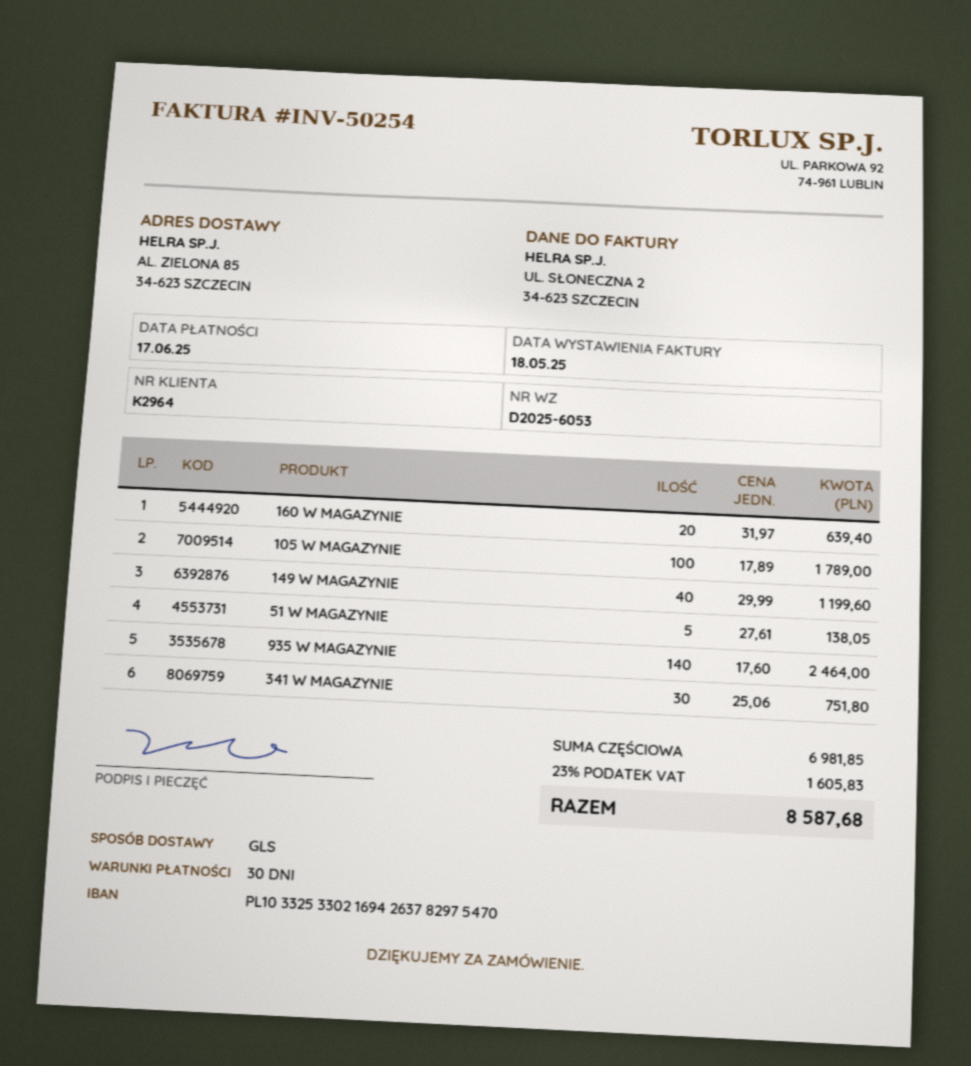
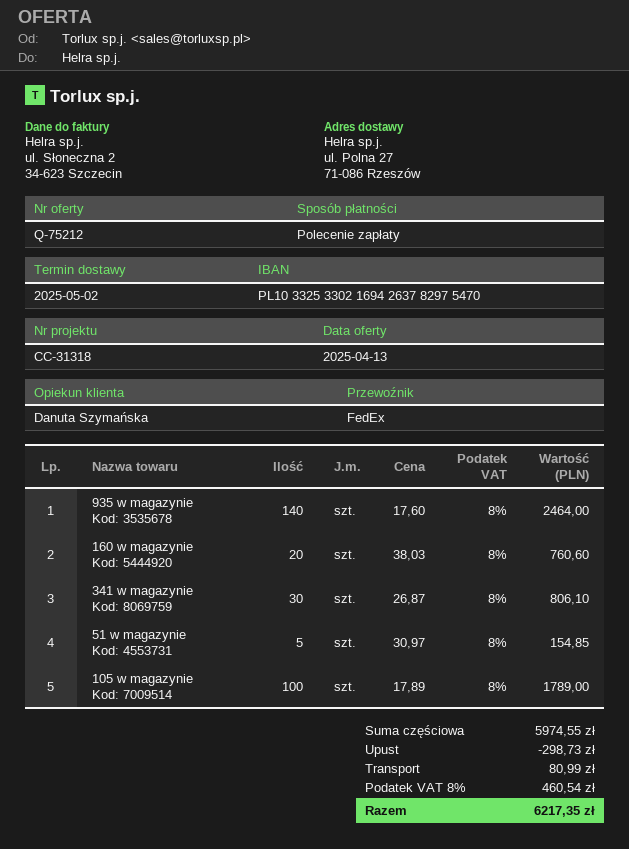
shipping method: GLS -> FedEx
ship to: AL. ZIELONA 85, 34-623 SZCZECIN -> ul. Polna 27, 71-086 Rzeszów
160 W MAGAZYNIE: 20 x 31.97 = 639.40 -> 20 x 38.03 = 760.60
149 W MAGAZYNIE: 40 x 29.99 = 1199.60 -> none
51 W MAGAZYNIE: 5 x 27.61 = 138.05 -> 5 x 30.97 = 154.85
341 W MAGAZYNIE: 30 x 25.06 = 751.80 -> 30 x 26.87 = 806.10
subtotal: 6981.85 -> 5974.55
discount: none -> 298.73
shipping: none -> 80.99
tax: 23% = 1605.83 -> 8% = 460.54
total: 8587.68 -> 6217.35

